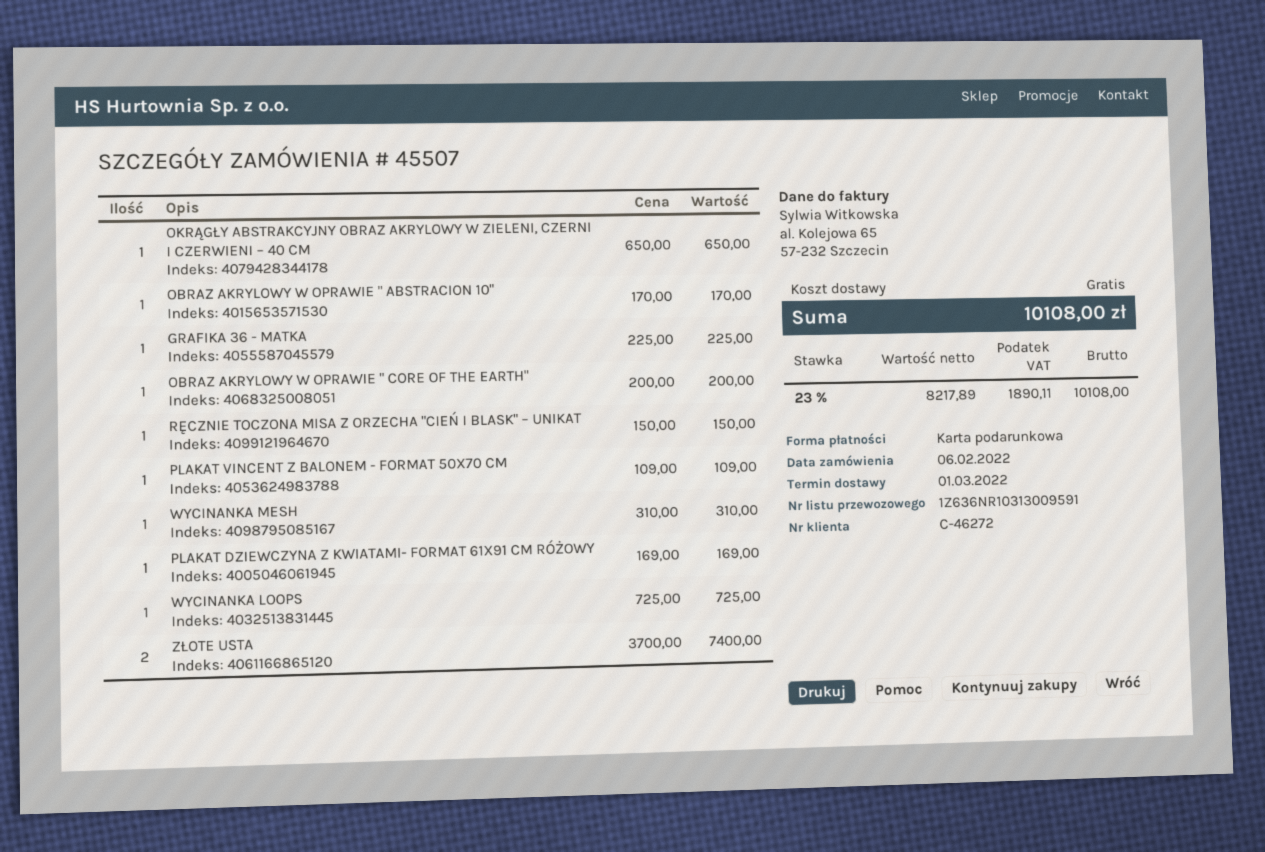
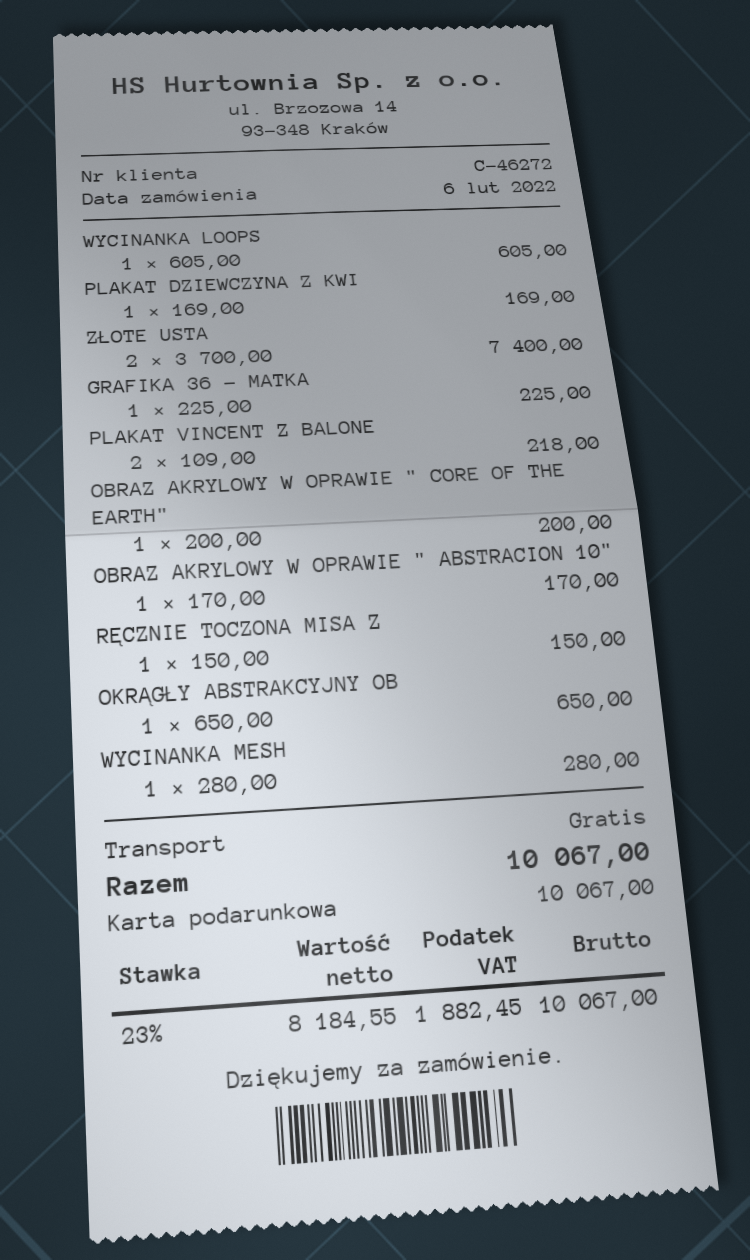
PLAKAT VINCENT Z BALONEM - FORMAT 50X70 CM: 1 x 109.00 = 109.00 -> 2 x 109.00 = 218.00
WYCINANKA MESH: 1 x 310.00 = 310.00 -> 1 x 280.00 = 280.00
WYCINANKA LOOPS: 1 x 725.00 = 725.00 -> 1 x 605.00 = 605.00
net: 8217.89 -> 8184.55
tax: 23% = 1890.11 -> 23% = 1882.45
total: 10108.00 -> 10067.00

